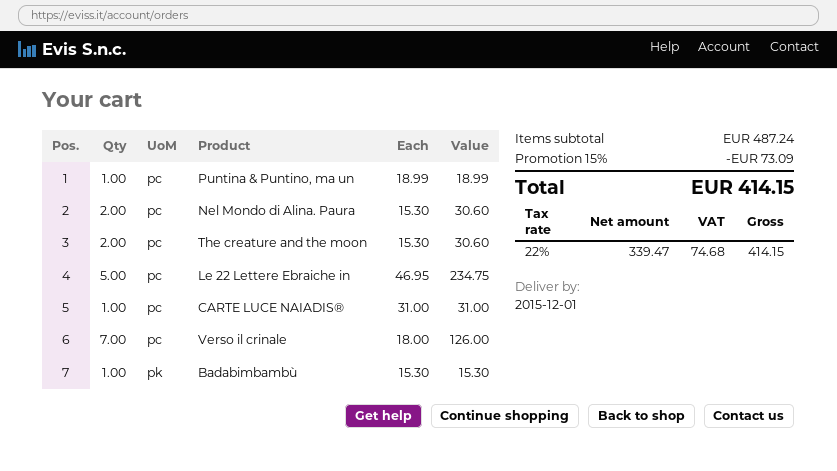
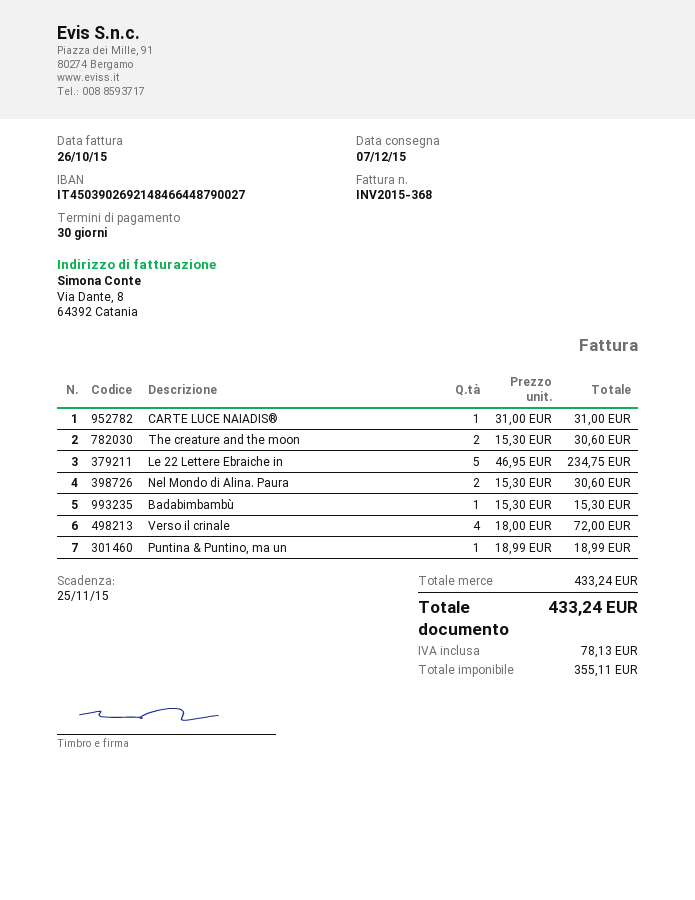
delivery date: 2015-12-01 -> 2015-12-07
Verso il crinale: 7 x 18.00 = 126.00 -> 4 x 18.00 = 72.00
subtotal: 487.24 -> 433.24
discount: 15% = 73.09 -> none
net: 339.47 -> 355.11
tax: 74.68 -> 78.13
total: 414.15 -> 433.24

